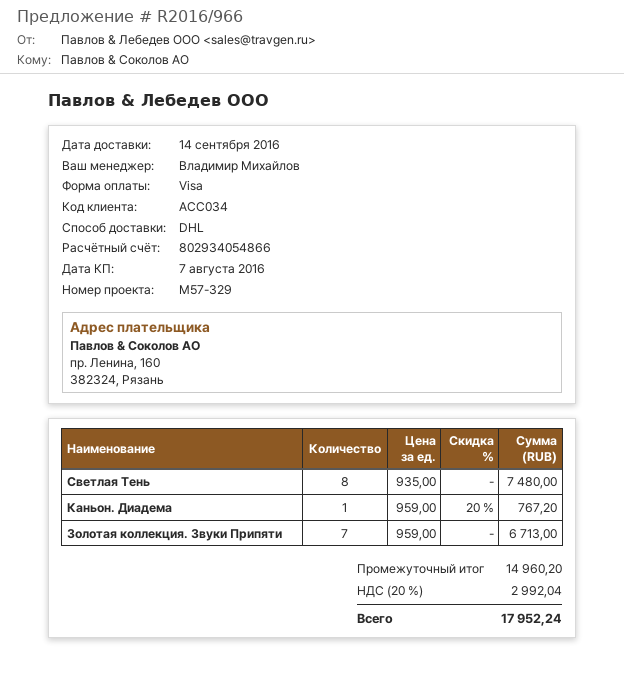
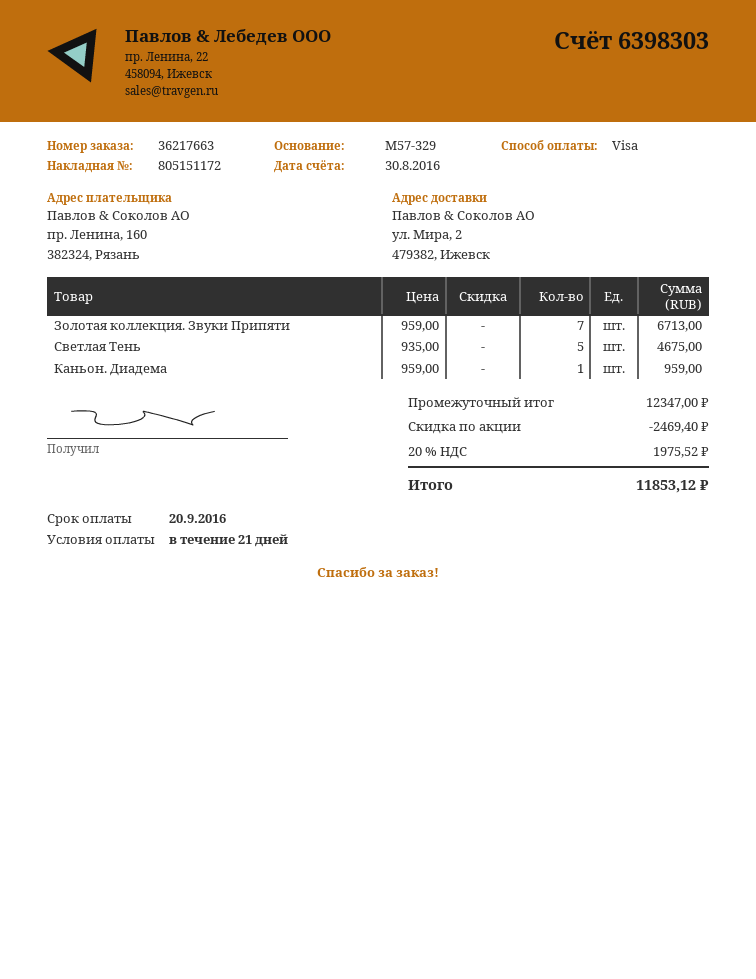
Светлая Тень: 8 x 935.00 = 7480.00 -> 5 x 935.00 = 4675.00
Каньон. Диадема: 1 x 959.00 - 20% = 767.20 -> 1 x 959.00 = 959.00
subtotal: 14960.20 -> 12347.00
discount: none -> 2469.40
tax: 20% = 2992.04 -> 20% = 1975.52
total: 17952.24 -> 11853.12

